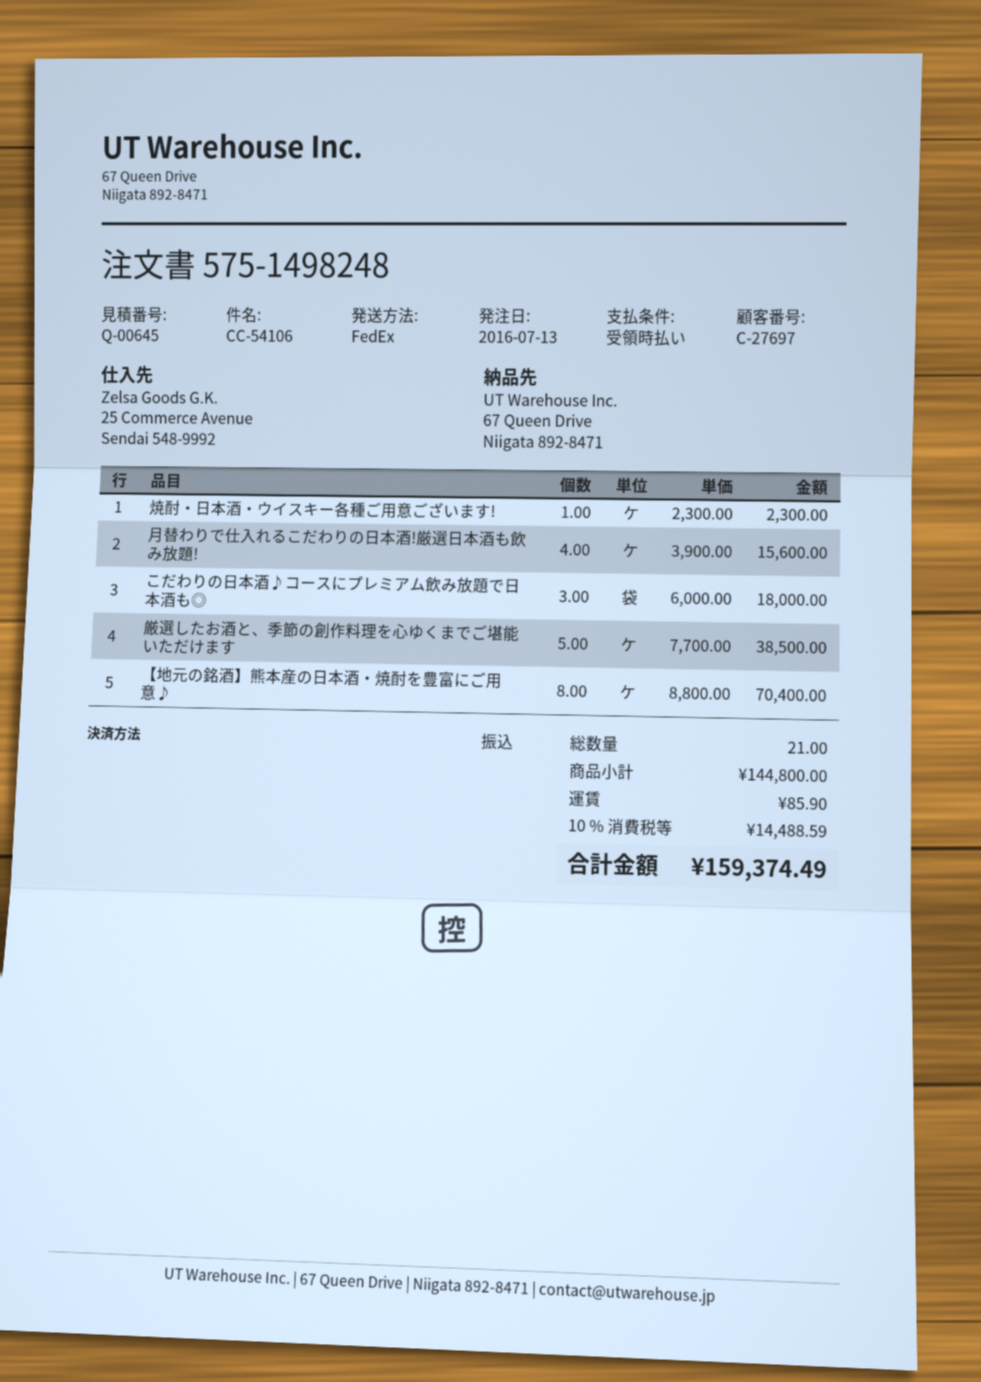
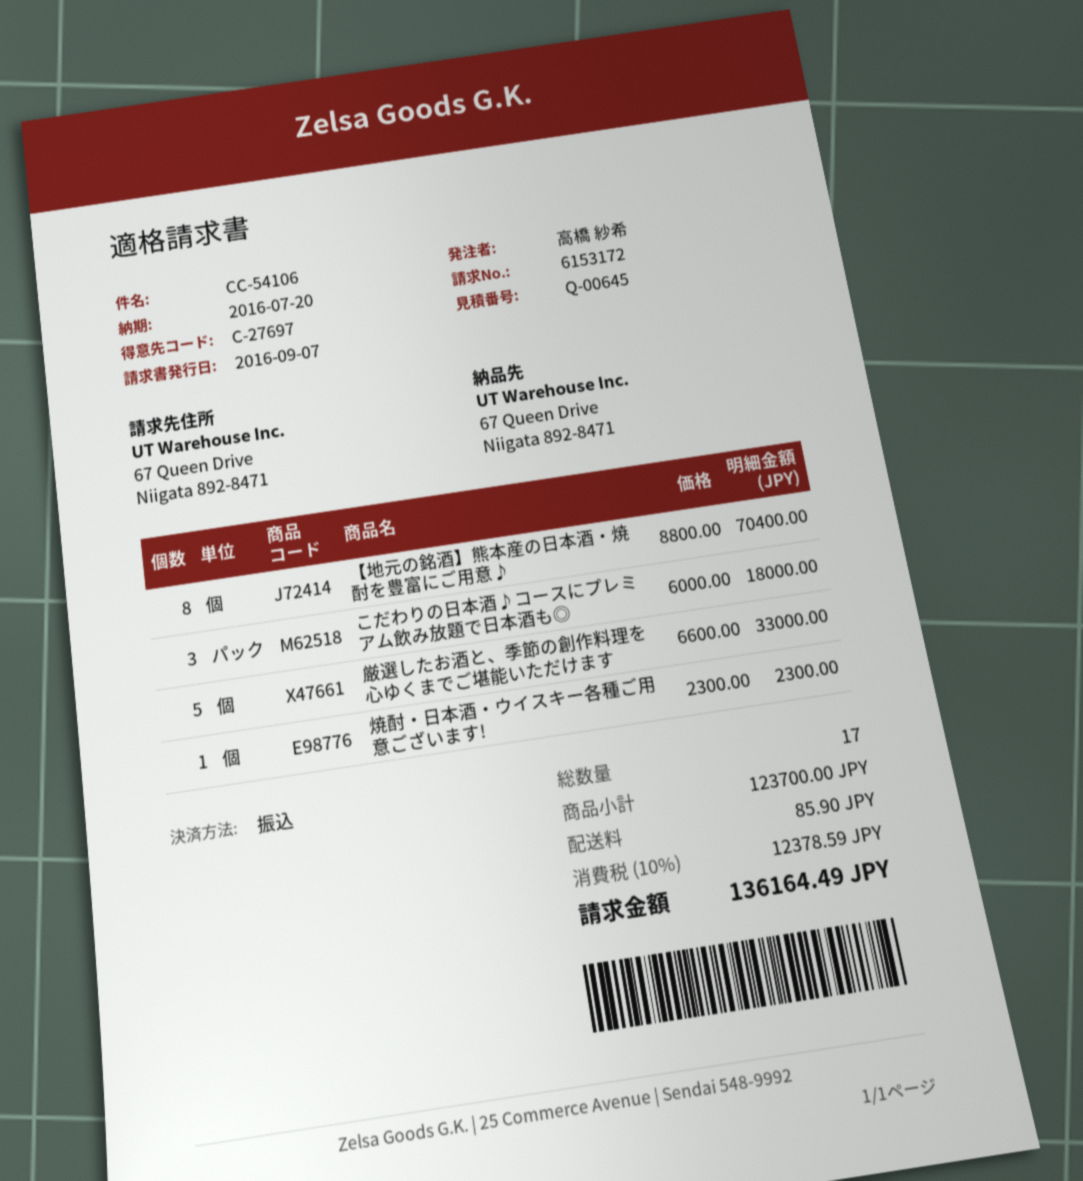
月替わりで仕入れるこだわりの日本酒!厳選日本酒も飲み放題!: 4 x 3900.00 = 15600.00 -> none
厳選したお酒と、季節の創作料理を心ゆくまでご堪能いただけます: 5 x 7700.00 = 38500.00 -> 5 x 6600.00 = 33000.00
total quantity: 21 -> 17
subtotal: 144800.00 -> 123700.00
tax: 10% = 14488.59 -> 10% = 12378.59
total: 159374.49 -> 136164.49

